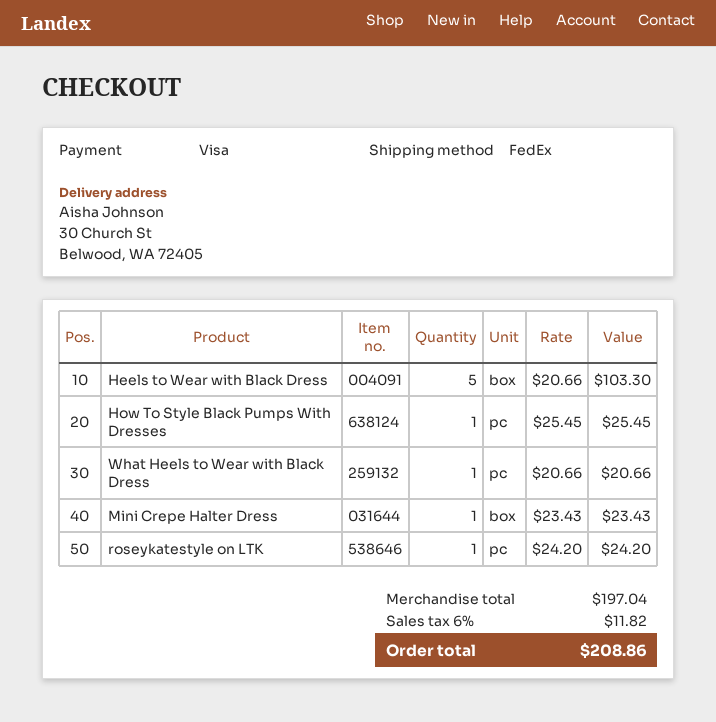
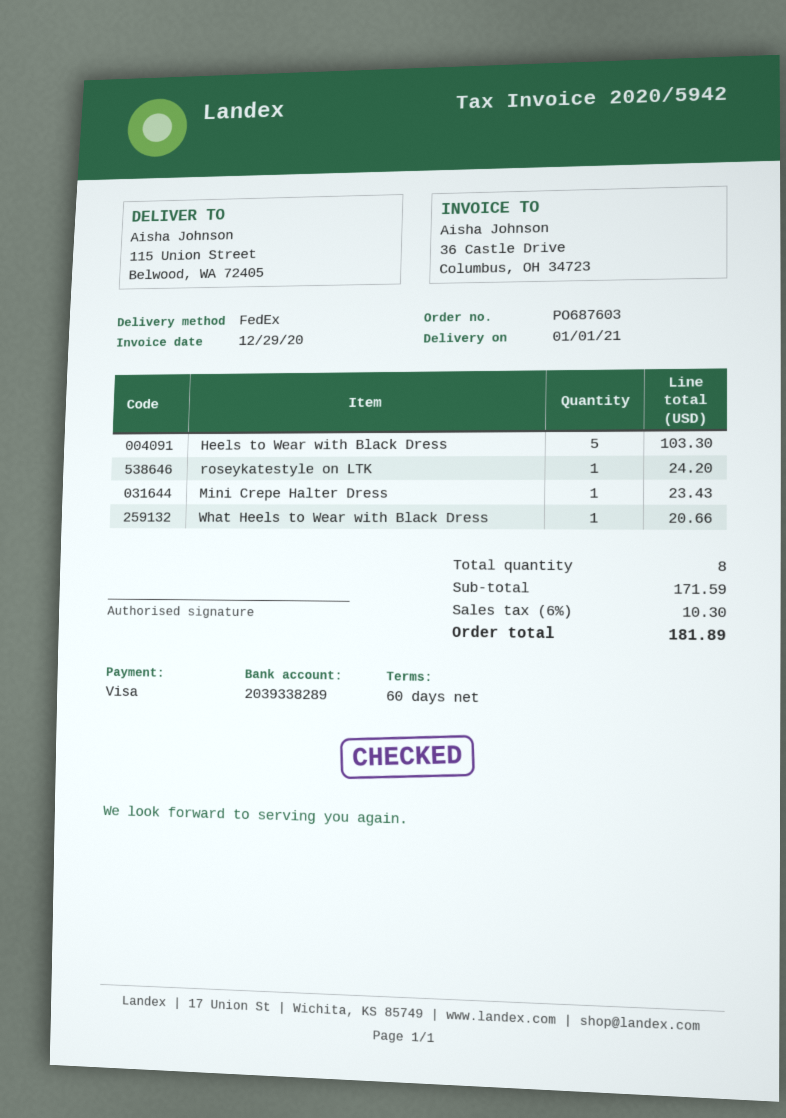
ship to: 30 Church St, Belwood, WA 72405 -> 115 Union Street, Belwood, WA 72405
How To Style Black Pumps With Dresses: 1 for 25.45 -> none
subtotal: 197.04 -> 171.59
tax: 6% = 11.82 -> 6% = 10.30
total: 208.86 -> 181.89

